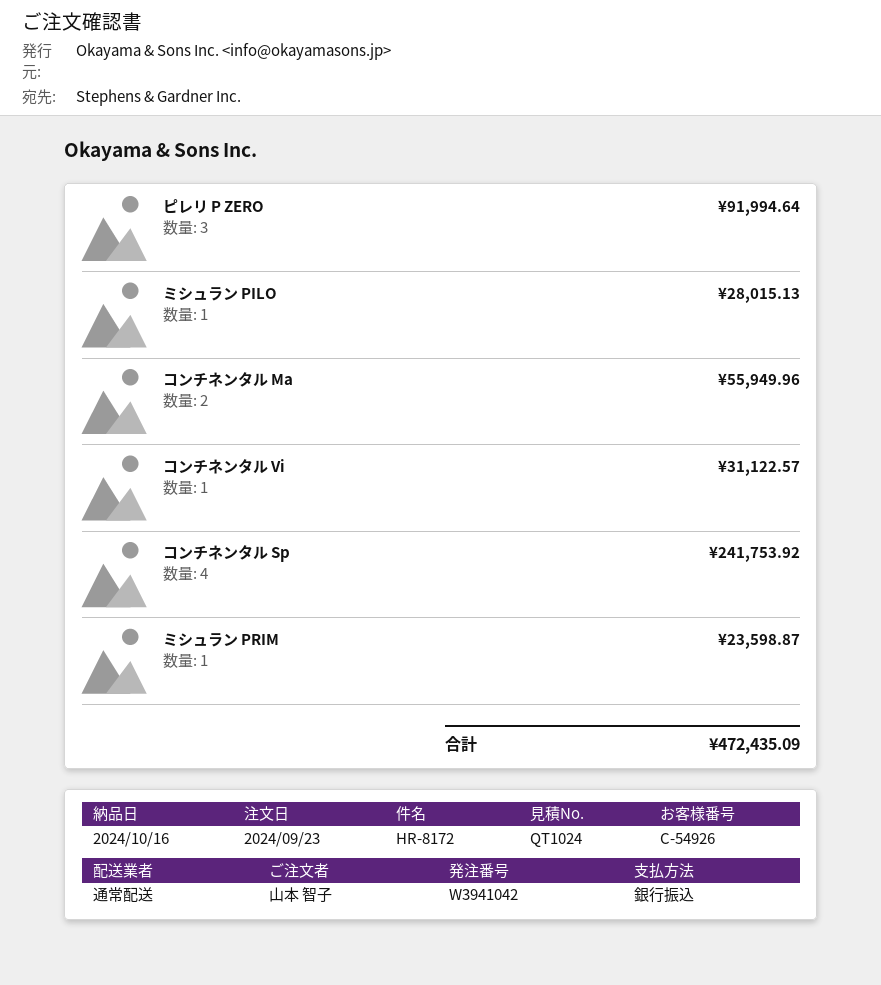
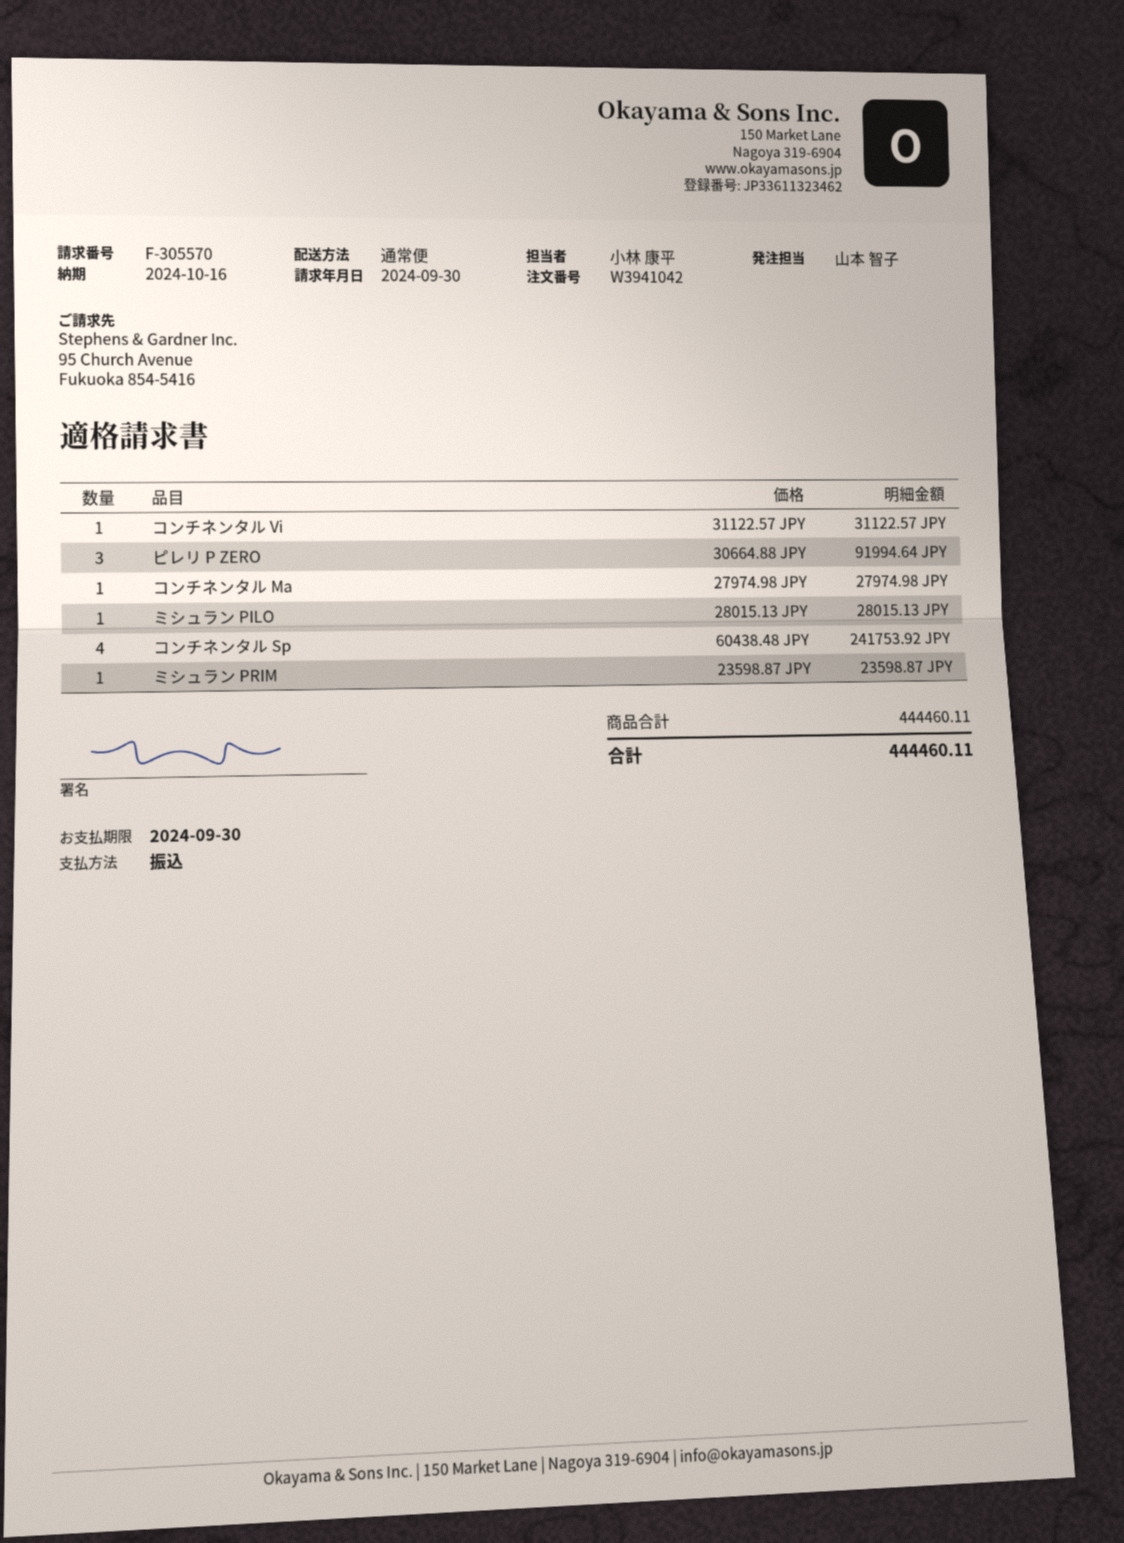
コンチネンタル Ma: 2 for 55949.96 -> 1 for 27974.98
total: 472435.09 -> 444460.11

